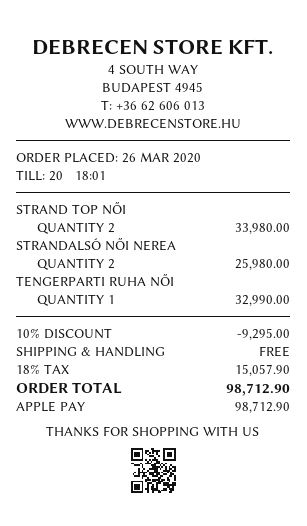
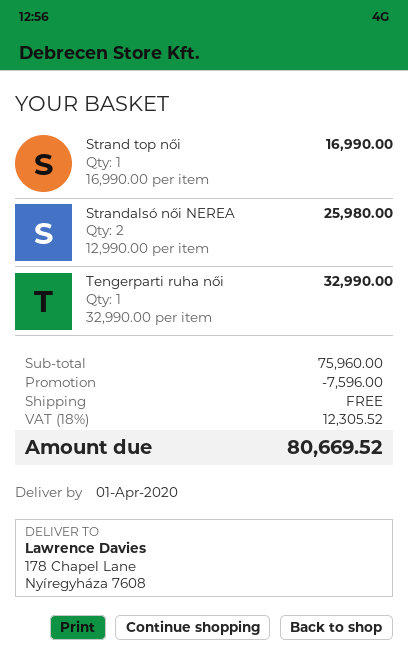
STRAND TOP NŐI: 2 for 33980.00 -> 1 for 16990.00
discount: 9295.00 -> 7596.00
tax: 18% = 15057.90 -> 18% = 12305.52
total: 98712.90 -> 80669.52

